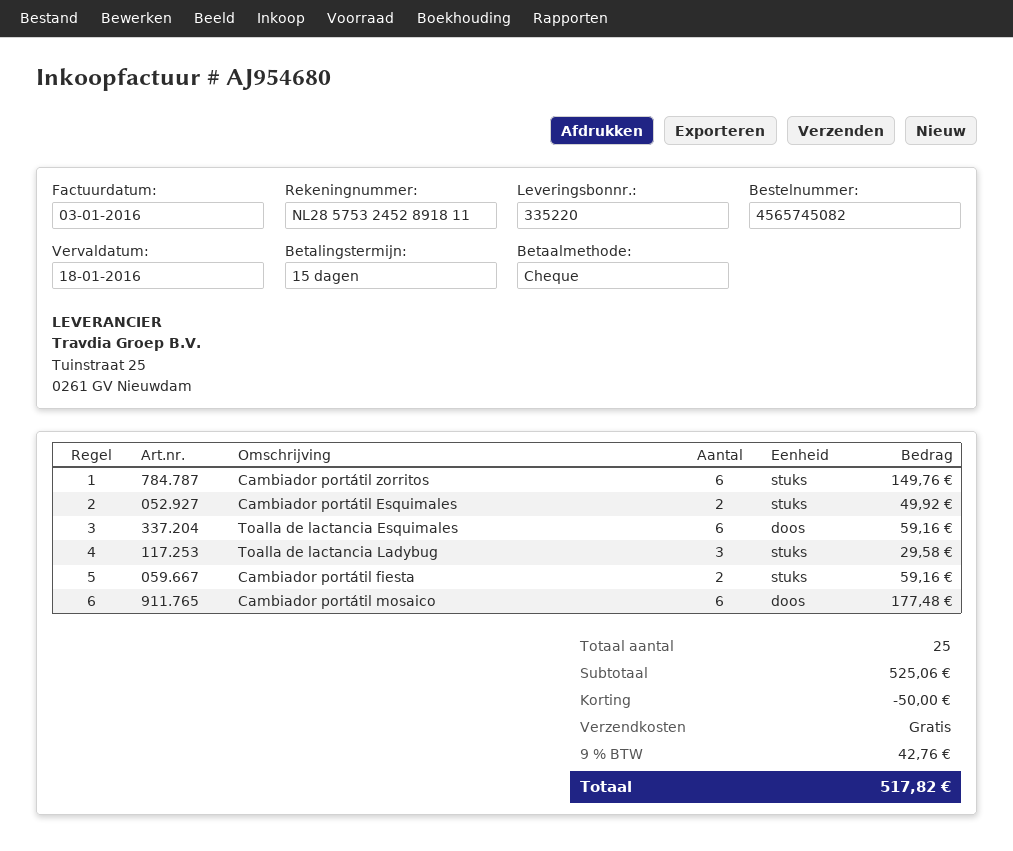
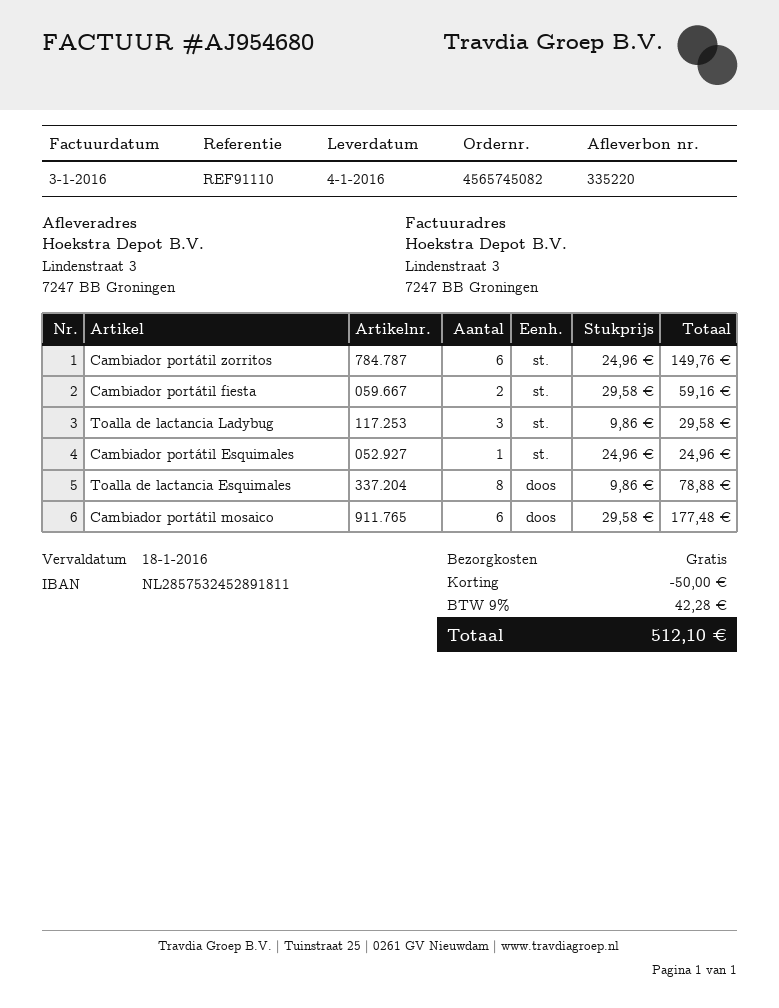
Cambiador portátil Esquimales: 2 for 49.92 -> 1 for 24.96
Toalla de lactancia Esquimales: 6 for 59.16 -> 8 for 78.88
tax: 9% = 42.76 -> 9% = 42.28
total: 517.82 -> 512.10

